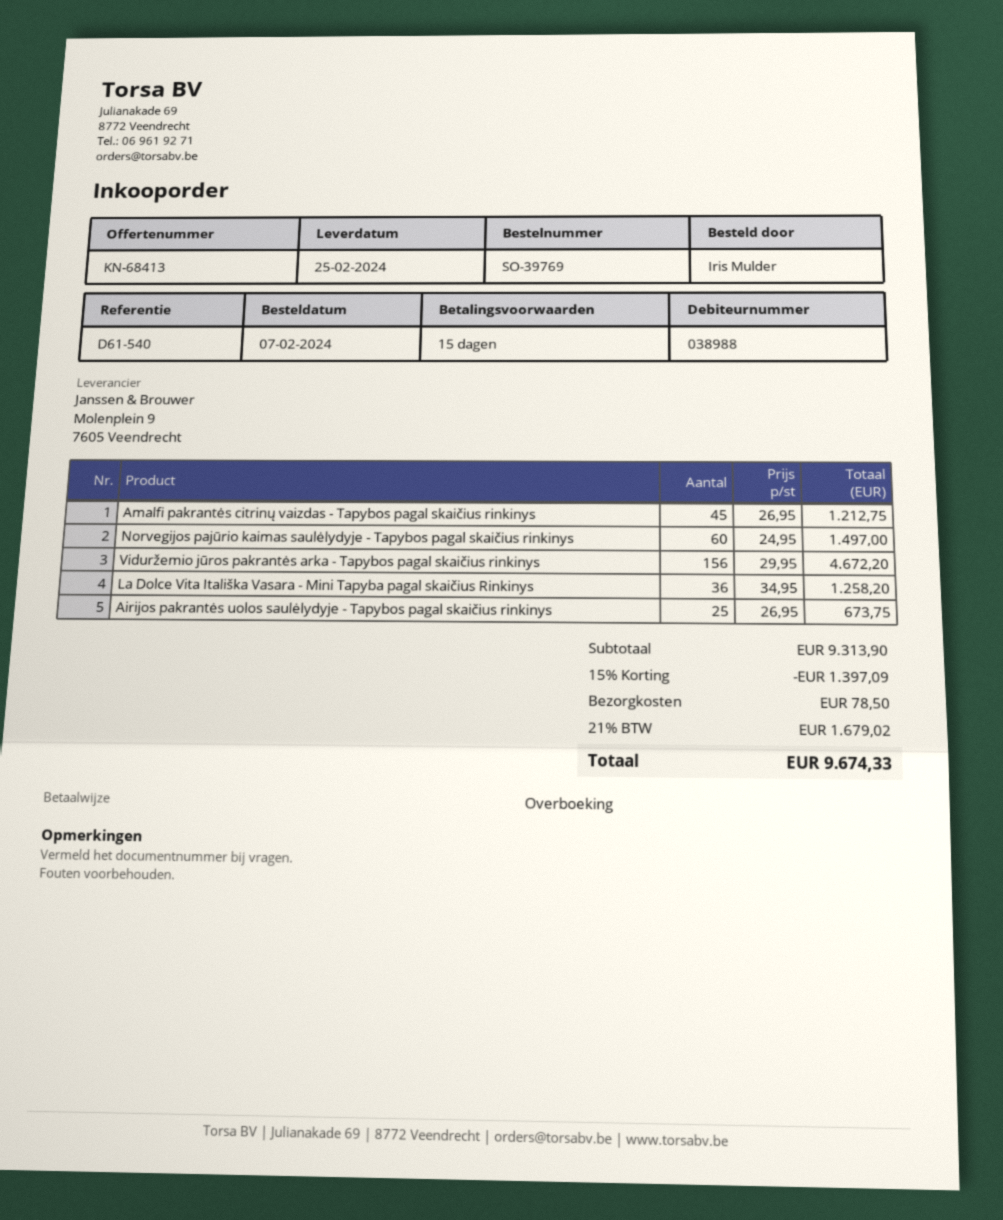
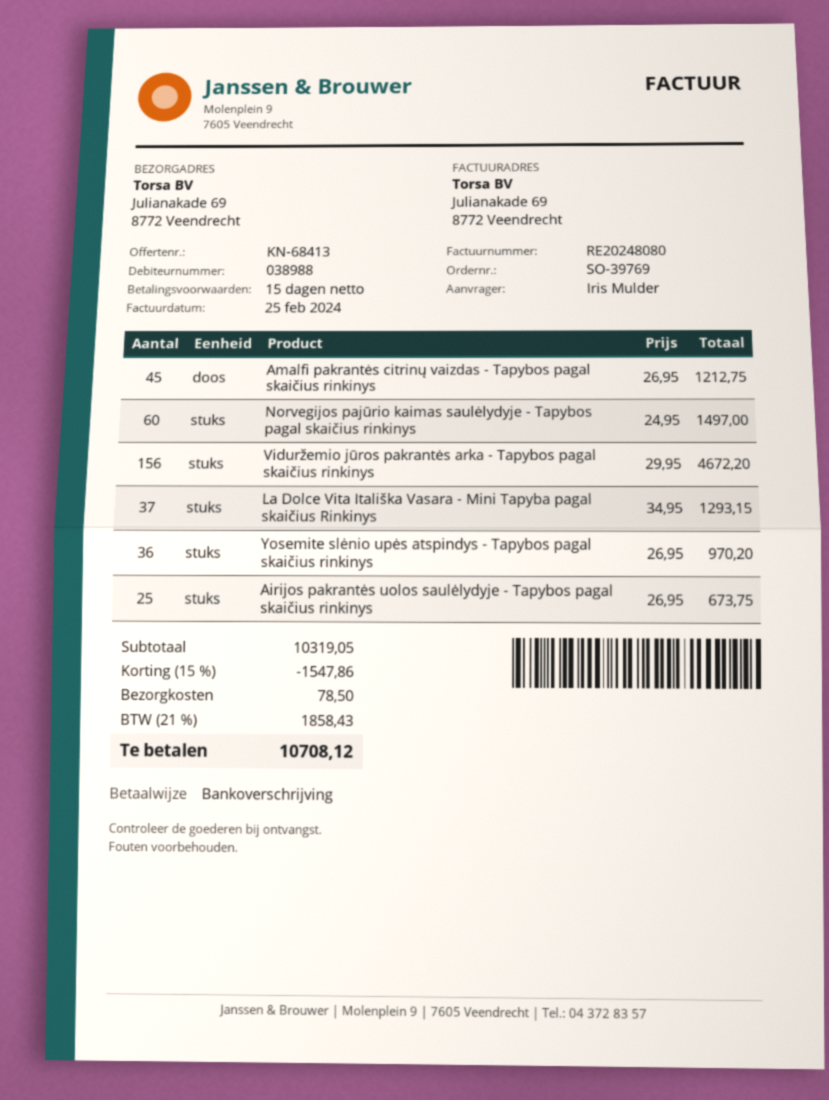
La Dolce Vita Itališka Vasara - Mini Tapyba pagal skaičius Rinkinys: 36 x 34.95 = 1258.20 -> 37 x 34.95 = 1293.15
Yosemite slėnio upės atspindys - Tapybos pagal skaičius rinkinys: none -> 36 x 26.95 = 970.20
subtotal: 9313.90 -> 10319.05
discount: 15% = 1397.09 -> 15% = 1547.86
tax: 21% = 1679.02 -> 21% = 1858.43
total: 9674.33 -> 10708.12

